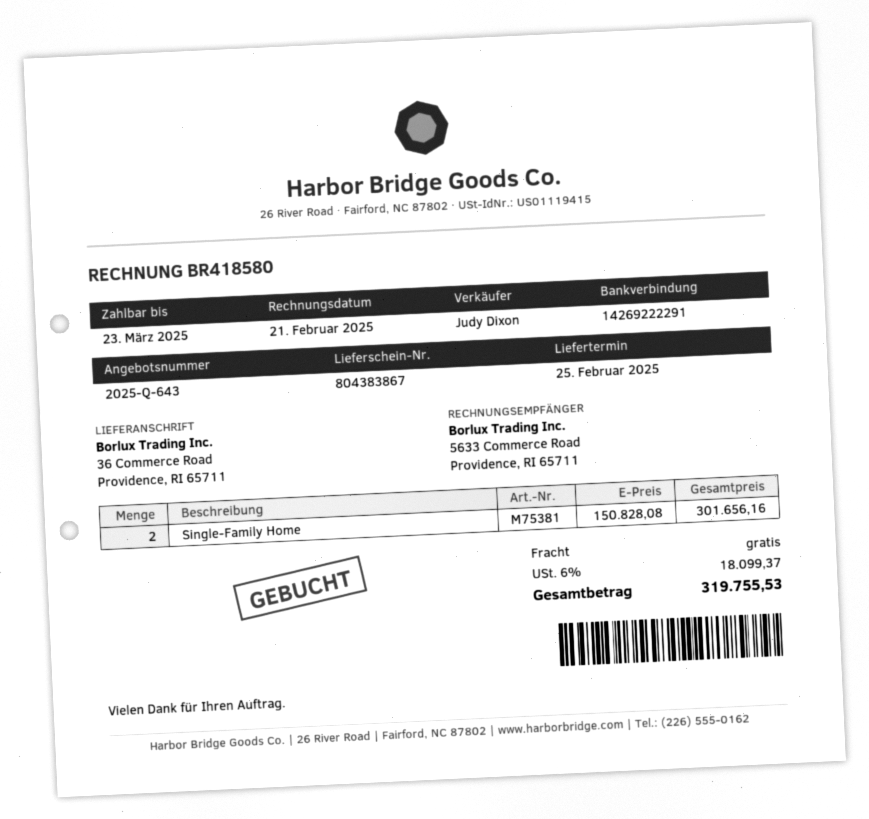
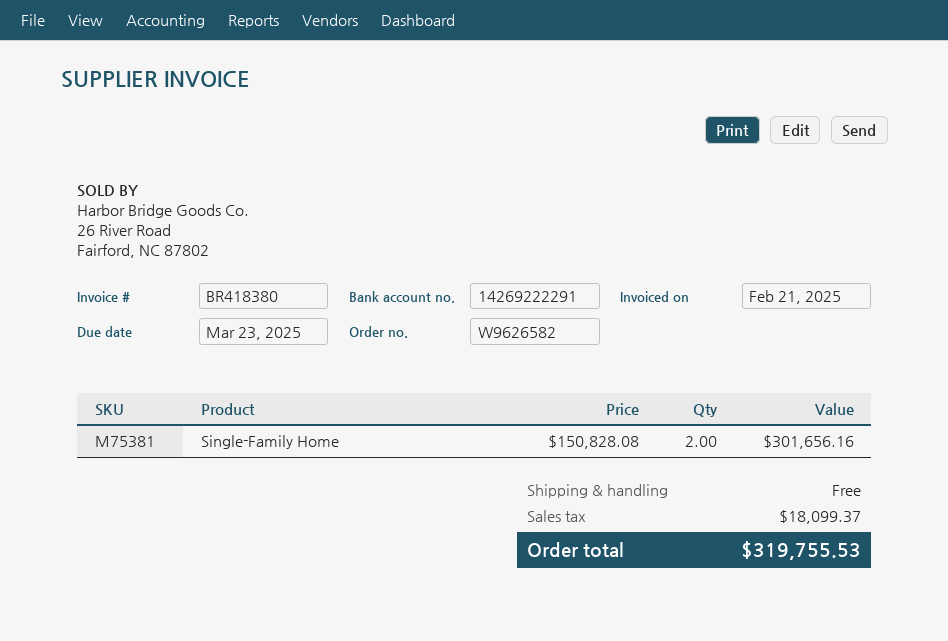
invoice number: BR418580 -> BR418380

